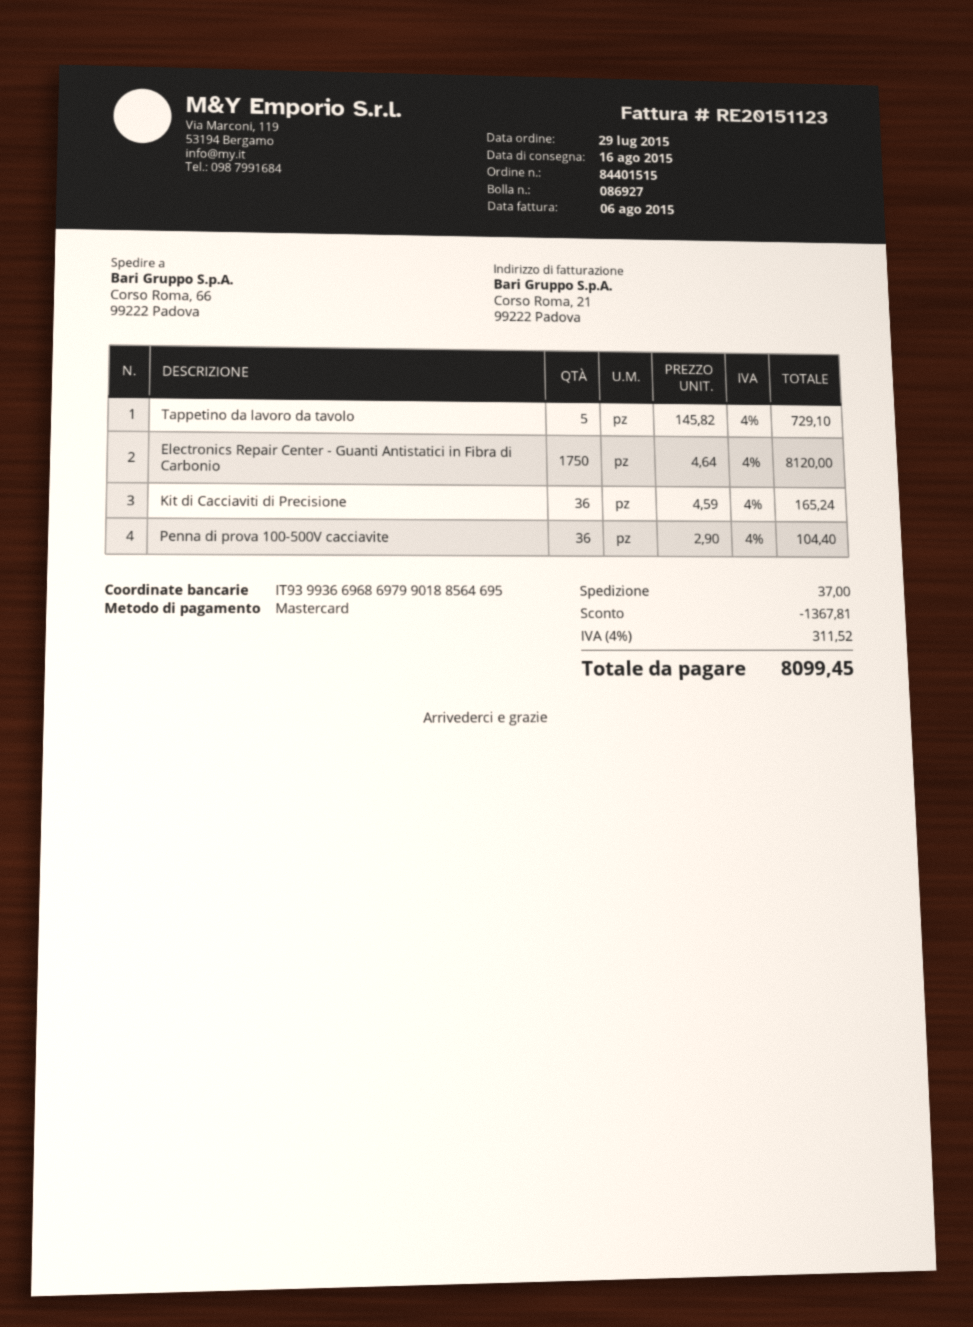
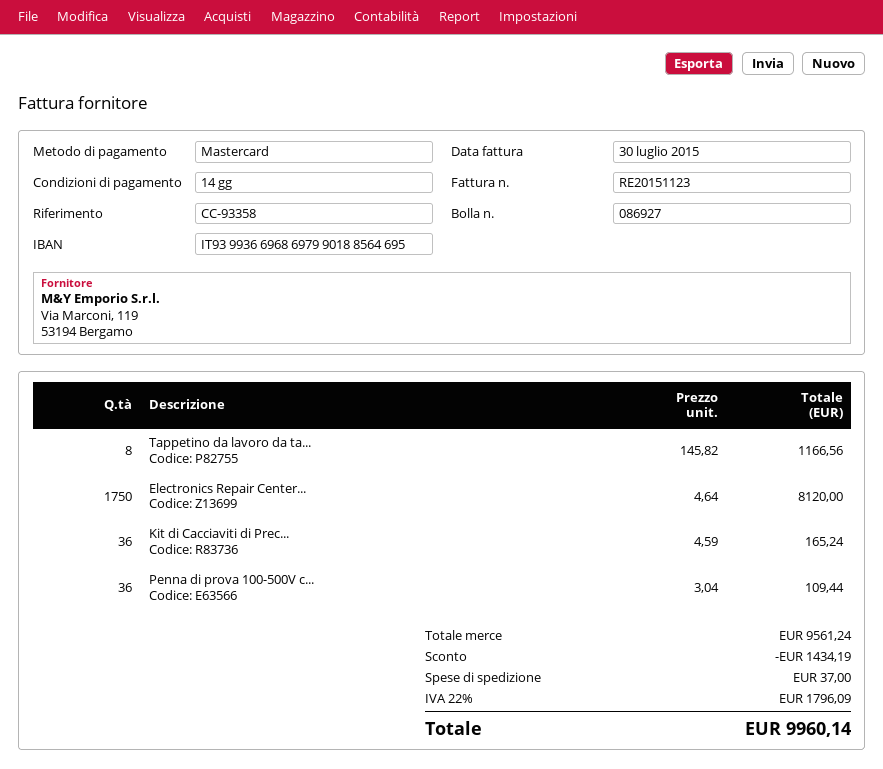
invoice date: 2015-08-06 -> 2015-07-30
Tappetino da lavoro da tavolo: 5 x 145.82 = 729.10 -> 8 x 145.82 = 1166.56
Penna di prova 100-500V cacciavite: 36 x 2.90 = 104.40 -> 36 x 3.04 = 109.44
discount: 1367.81 -> 1434.19
tax: 4% = 311.52 -> 22% = 1796.09
total: 8099.45 -> 9960.14

